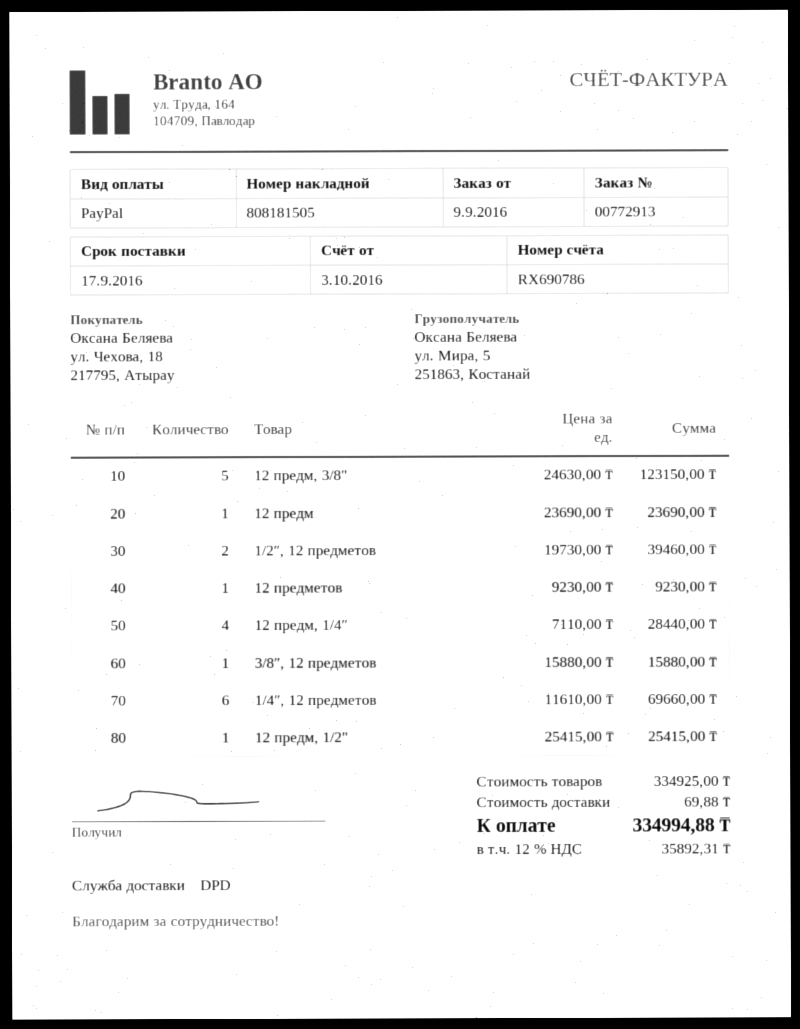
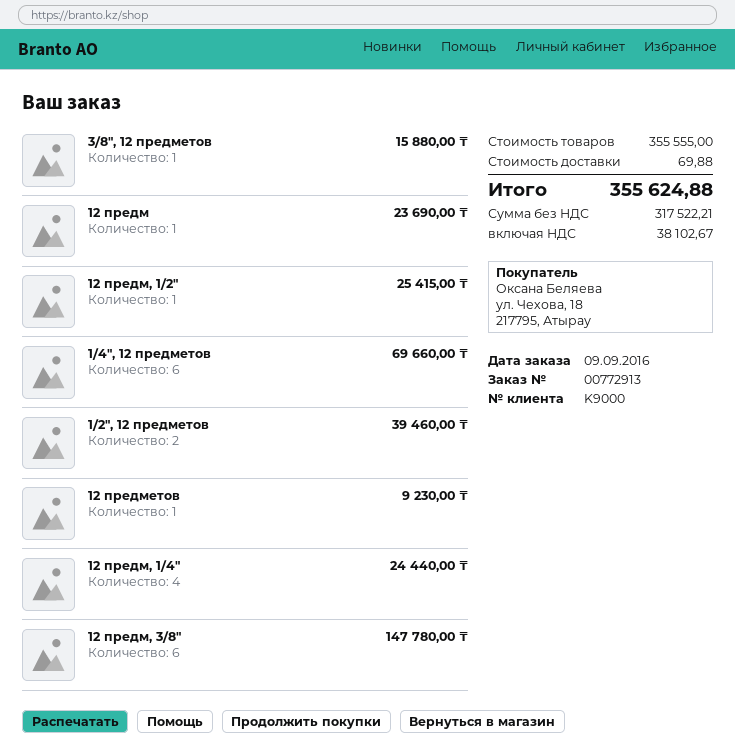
12 предм, 3/8": 5 for 123150.00 -> 6 for 147780.00
12 предм, 1/4″: 4 for 28440.00 -> 4 for 24440.00
subtotal: 334925.00 -> 355555.00
tax: 35892.31 -> 38102.67
total: 334994.88 -> 355624.88

